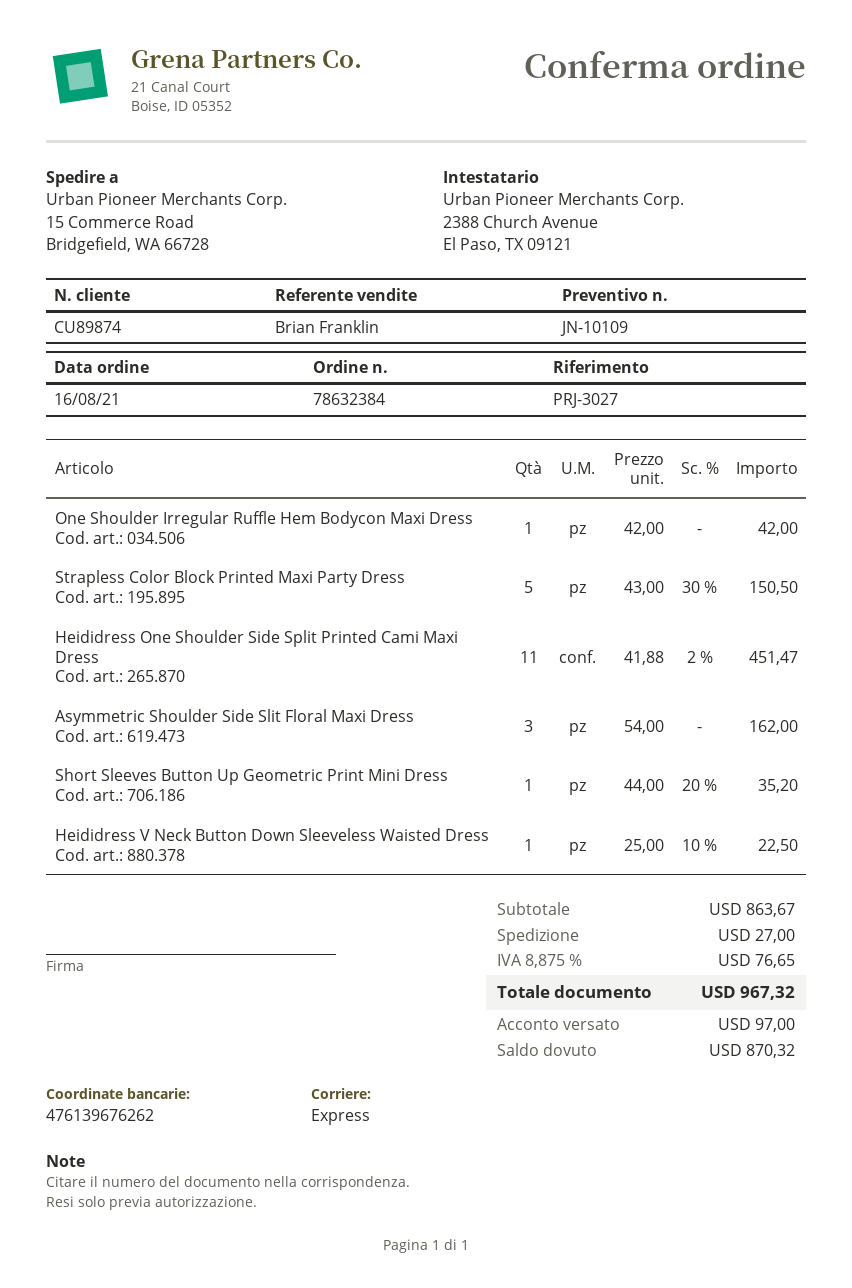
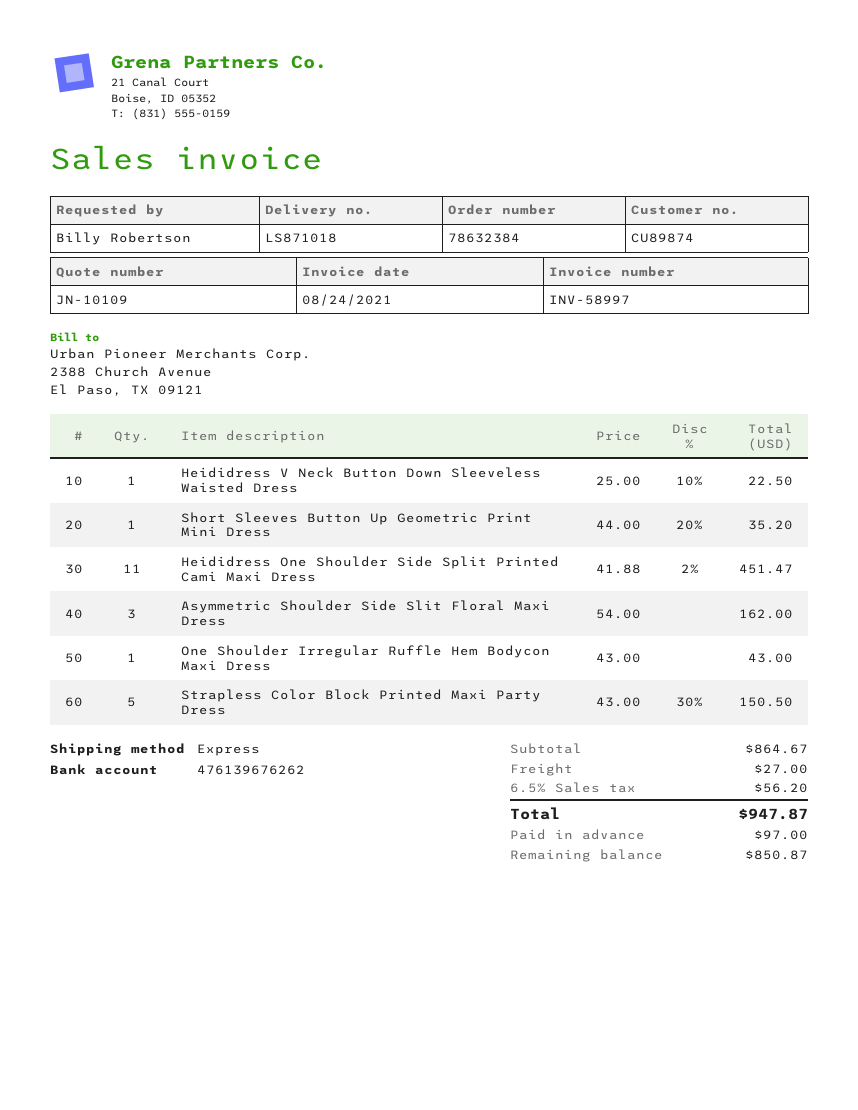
One Shoulder Irregular Ruffle Hem Bodycon Maxi Dress: 1 x 42.00 = 42.00 -> 1 x 43.00 = 43.00
subtotal: 863.67 -> 864.67
tax: 8.875% = 76.65 -> 6.5% = 56.20
total: 967.32 -> 947.87
balance: 870.32 -> 850.87

